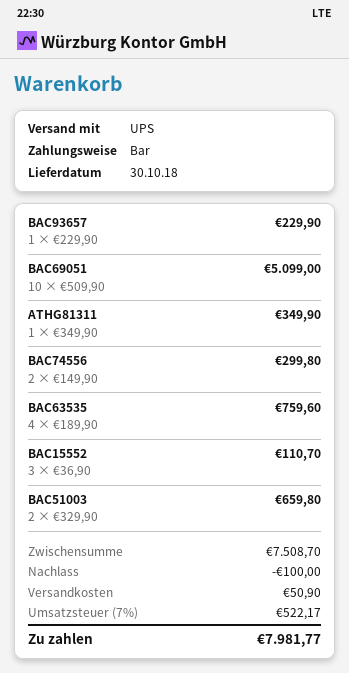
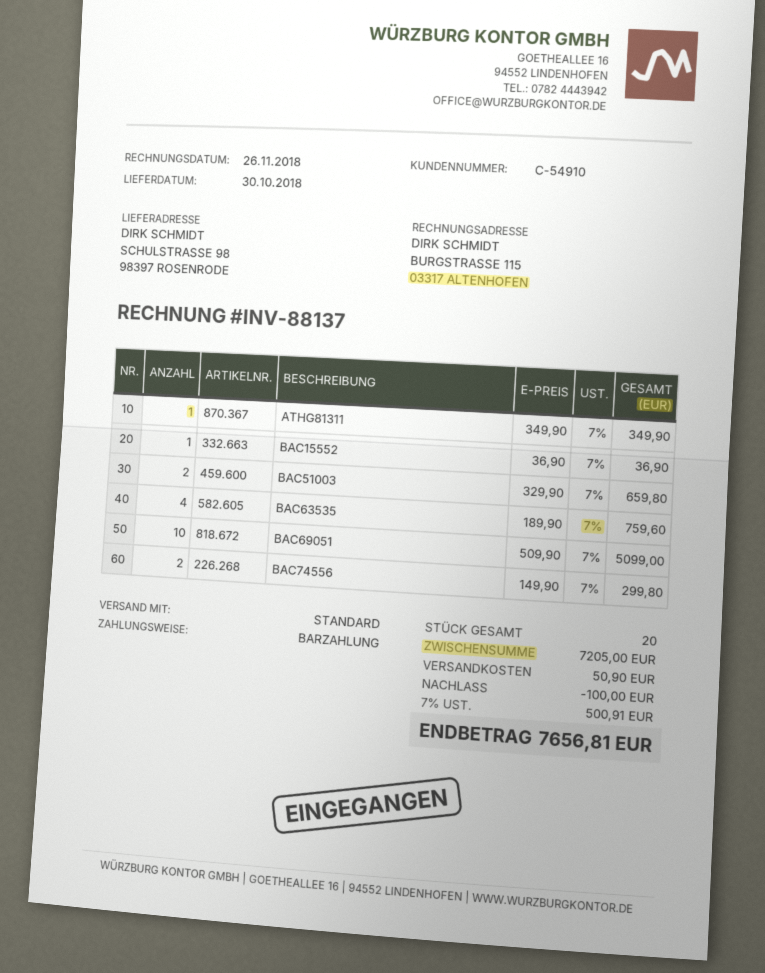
shipping method: UPS -> standard
BAC93657: 1 x 229.90 = 229.90 -> none
BAC15552: 3 x 36.90 = 110.70 -> 1 x 36.90 = 36.90
subtotal: 7508.70 -> 7205.00
tax: 7% = 522.17 -> 7% = 500.91
total: 7981.77 -> 7656.81

